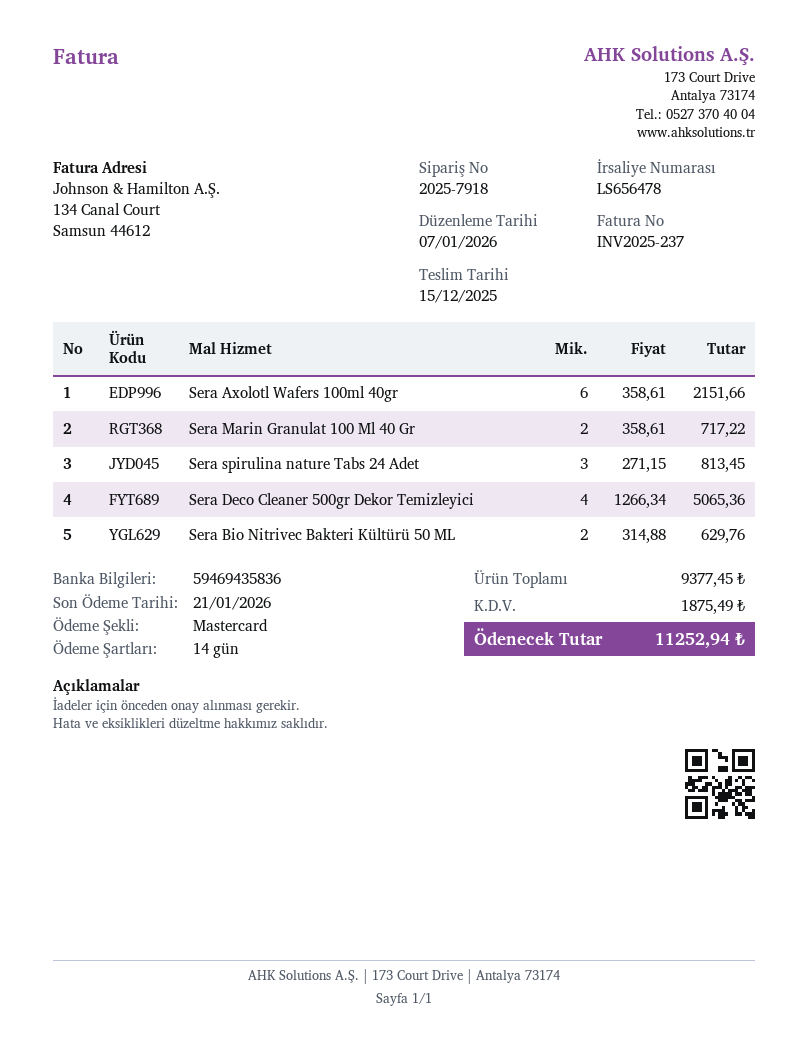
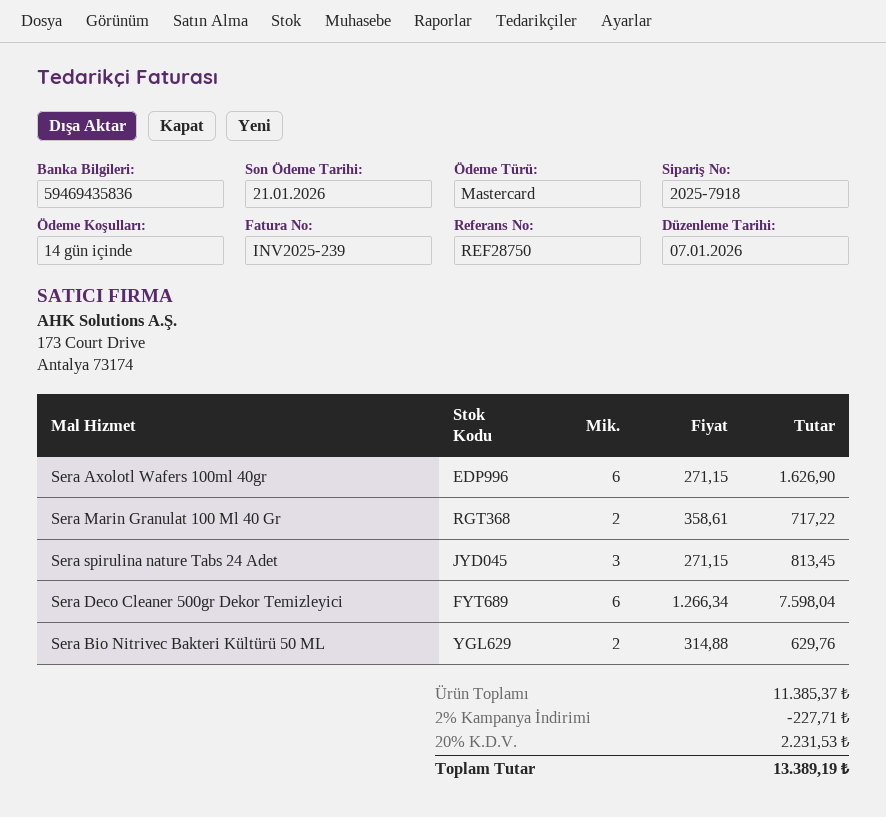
invoice number: INV2025-237 -> INV2025-239
Sera Axolotl Wafers 100ml 40gr: 6 x 358.61 = 2151.66 -> 6 x 271.15 = 1626.90
Sera Deco Cleaner 500gr Dekor Temizleyici: 4 x 1266.34 = 5065.36 -> 6 x 1266.34 = 7598.04
subtotal: 9377.45 -> 11385.37
discount: none -> 2% = 227.71
tax: 1875.49 -> 2231.53
total: 11252.94 -> 13389.19

